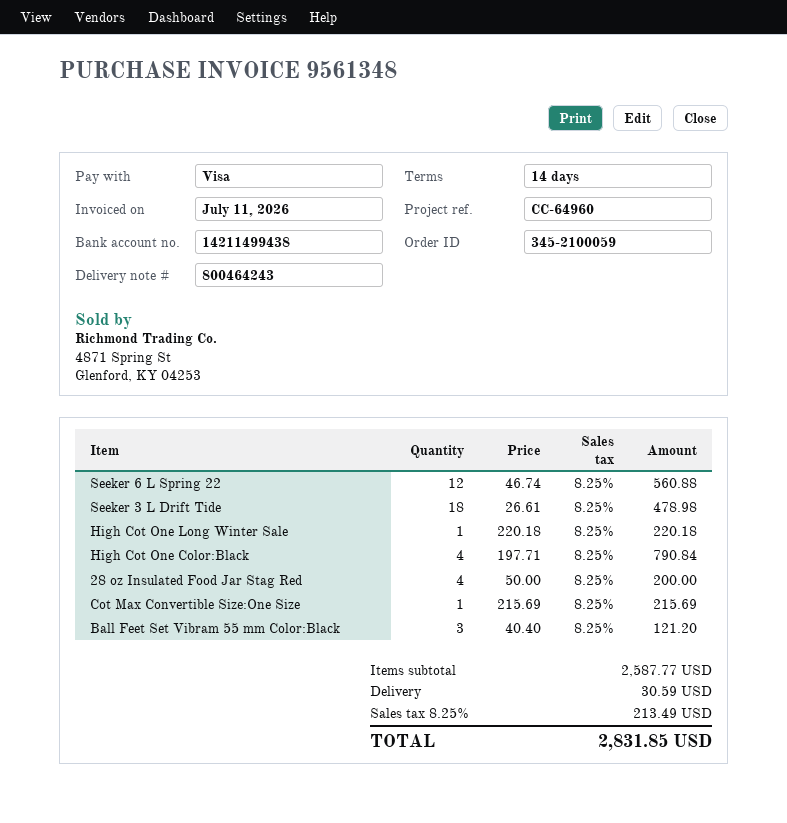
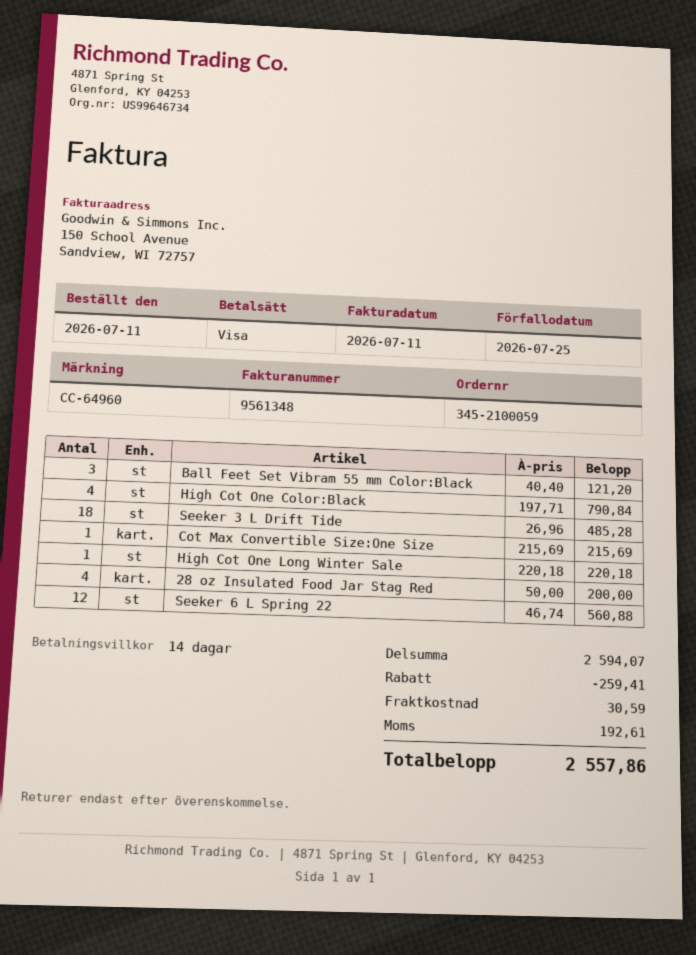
Seeker 3 L Drift Tide: 18 x 26.61 = 478.98 -> 18 x 26.96 = 485.28
subtotal: 2587.77 -> 2594.07
discount: none -> 259.41
tax: 213.49 -> 192.61
total: 2831.85 -> 2557.86

